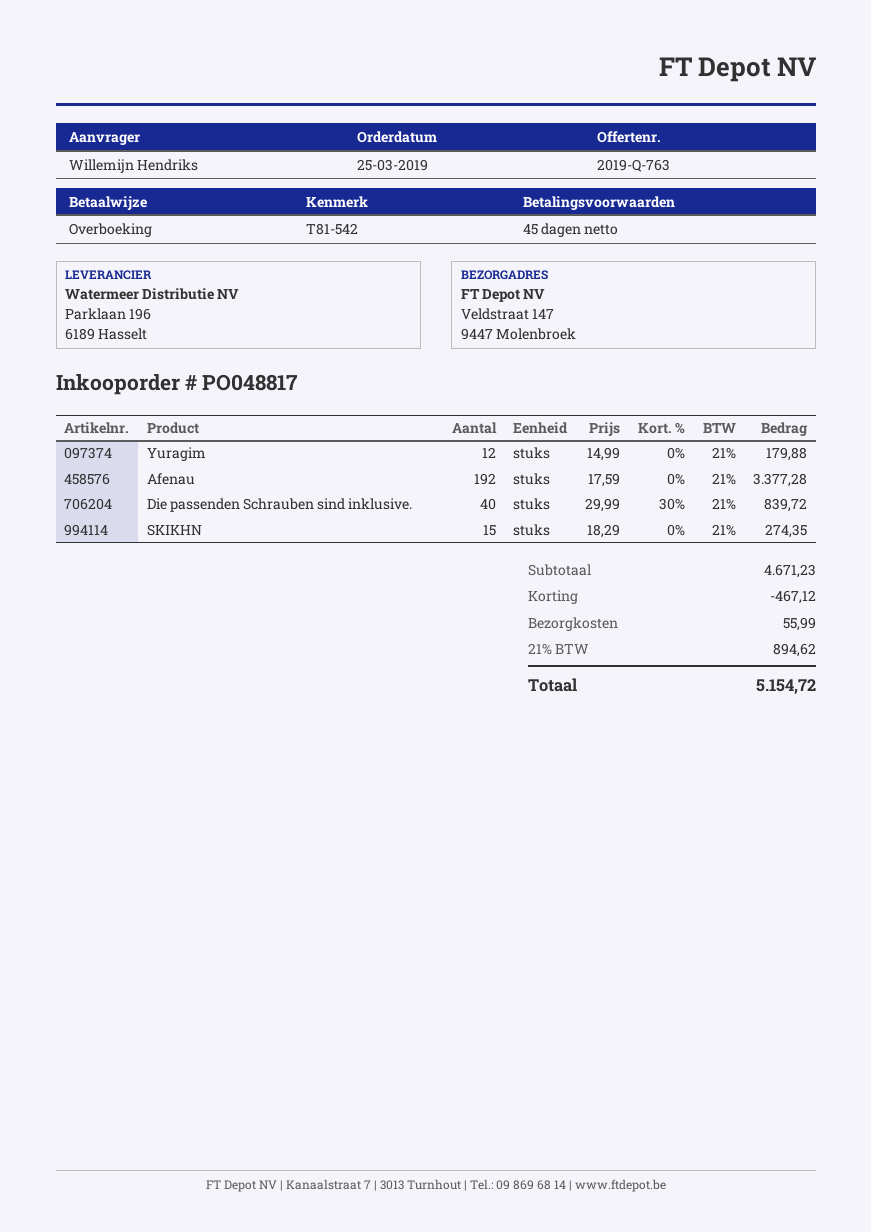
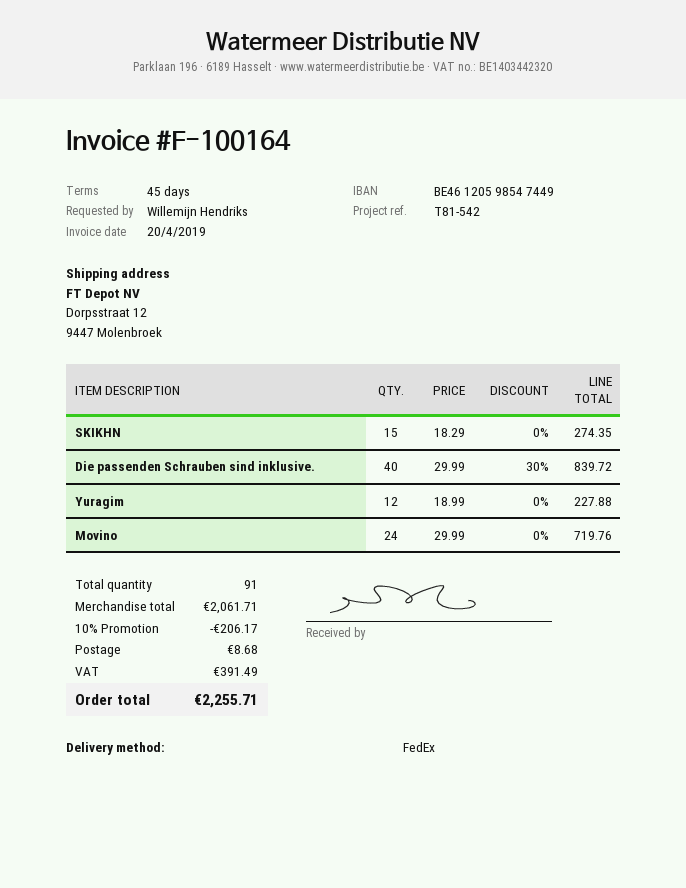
ship to: Veldstraat 147, 9447 Molenbroek -> Dorpsstraat 12, 9447 Molenbroek
Yuragim: 12 x 14.99 = 179.88 -> 12 x 18.99 = 227.88
Afenau: 192 x 17.59 = 3377.28 -> none
Movino: none -> 24 x 29.99 = 719.76
subtotal: 4671.23 -> 2061.71
discount: 467.12 -> 206.17
shipping: 55.99 -> 8.68
tax: 894.62 -> 391.49
total: 5154.72 -> 2255.71

